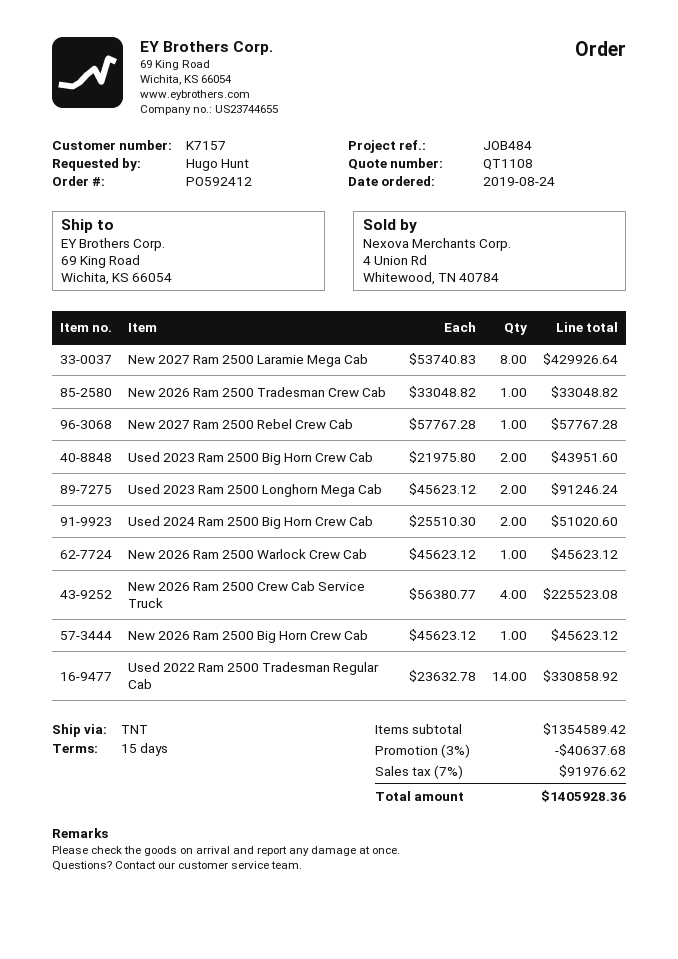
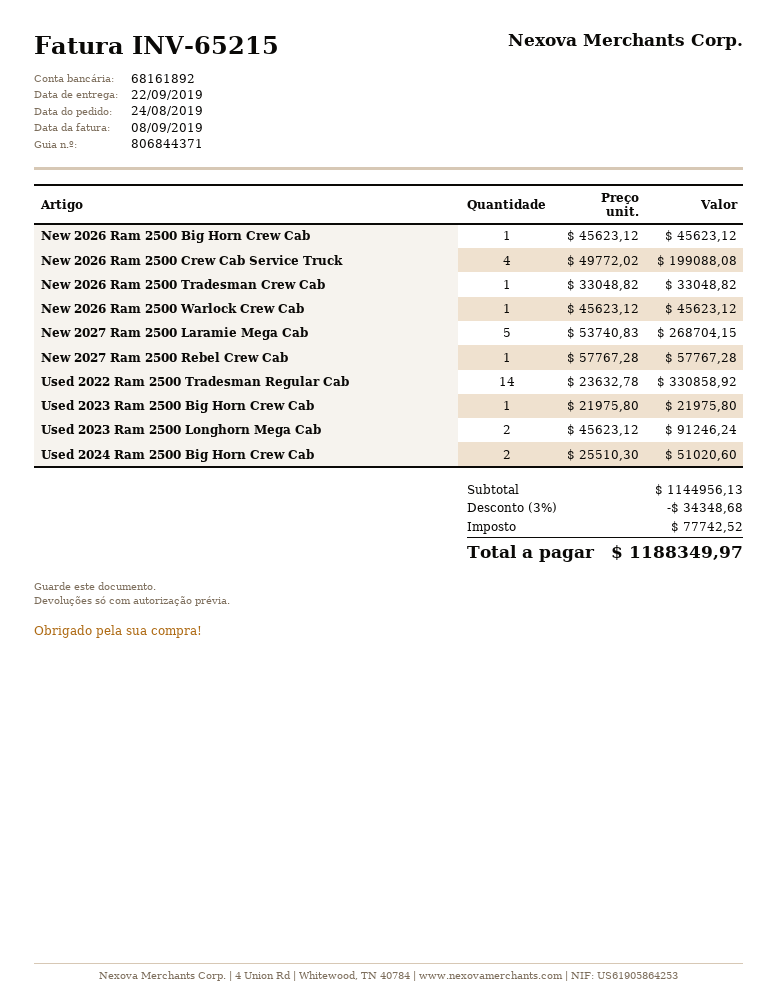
New 2027 Ram 2500 Laramie Mega Cab: 8 x 53740.83 = 429926.64 -> 5 x 53740.83 = 268704.15
Used 2023 Ram 2500 Big Horn Crew Cab: 2 x 21975.80 = 43951.60 -> 1 x 21975.80 = 21975.80
New 2026 Ram 2500 Crew Cab Service Truck: 4 x 56380.77 = 225523.08 -> 4 x 49772.02 = 199088.08
subtotal: 1354589.42 -> 1144956.13
discount: 3% = 40637.68 -> 3% = 34348.68
tax: 91976.62 -> 77742.52
total: 1405928.36 -> 1188349.97

